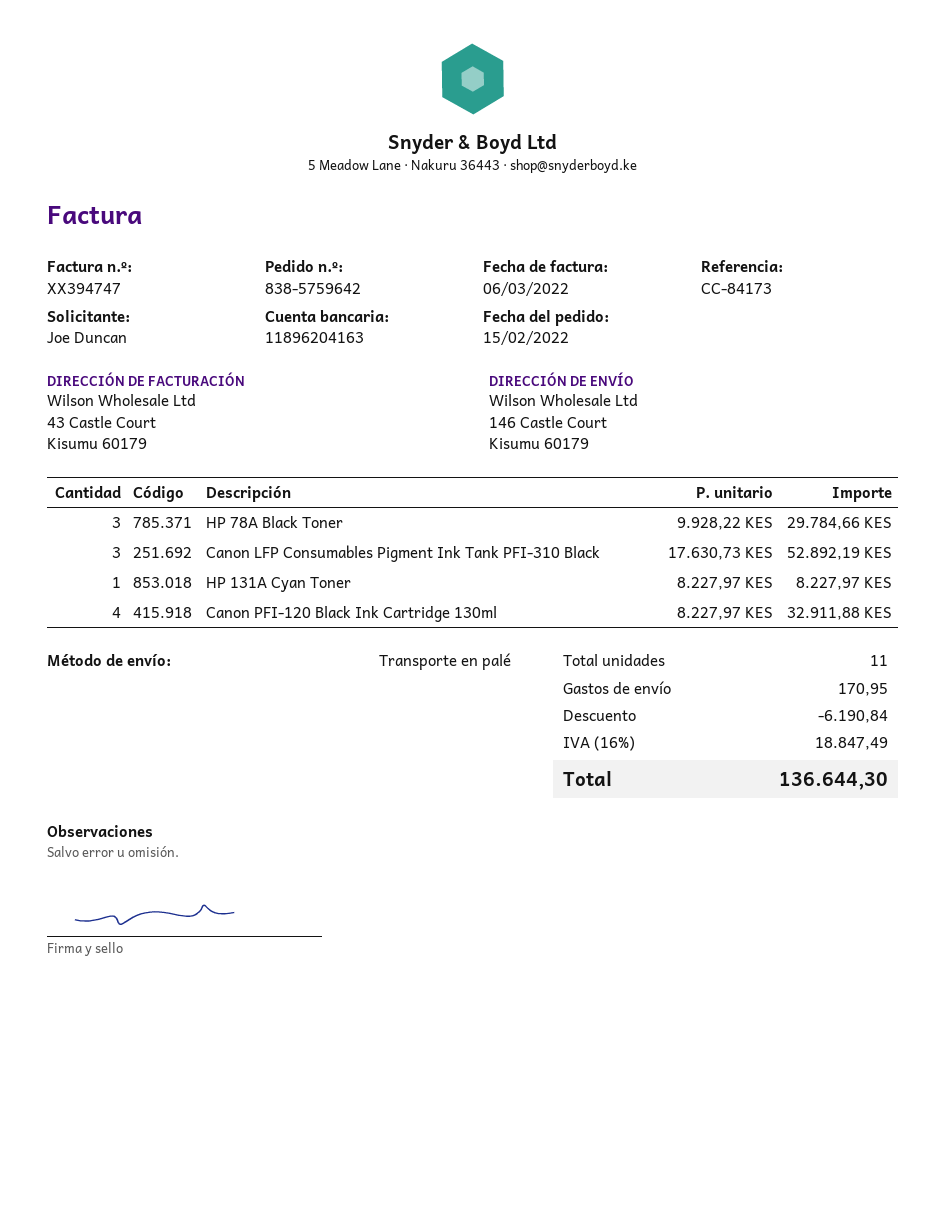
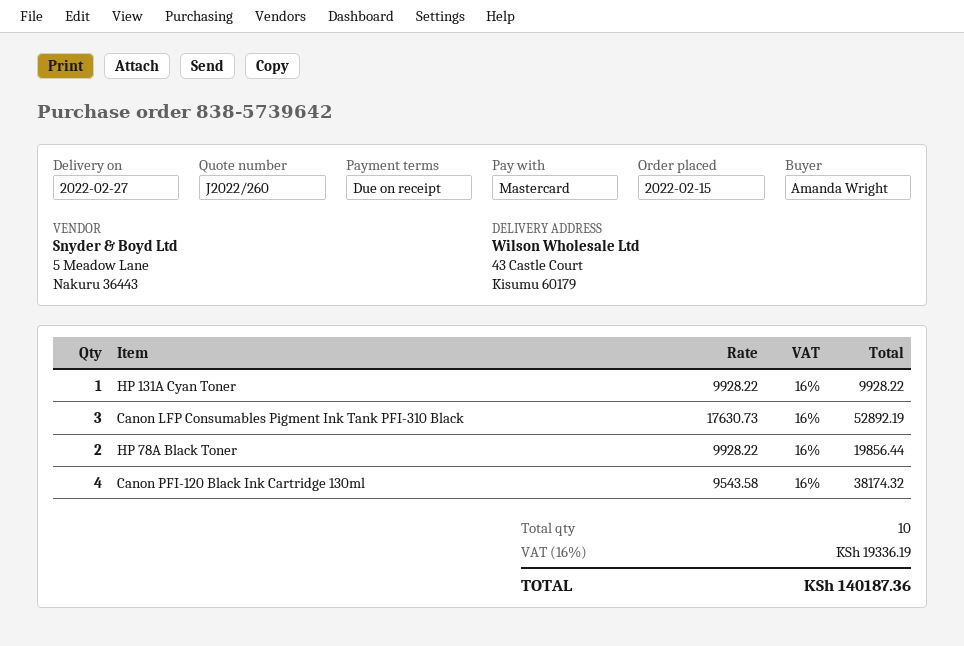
order number: 838-5759642 -> 838-5739642
ordered by: Joe Duncan -> Amanda Wright
ship to: 146 Castle Court, Kisumu 60179 -> 43 Castle Court, Kisumu 60179
HP 78A Black Toner: 3 x 9928.22 = 29784.66 -> 2 x 9928.22 = 19856.44
HP 131A Cyan Toner: 1 x 8227.97 = 8227.97 -> 1 x 9928.22 = 9928.22
Canon PFI-120 Black Ink Cartridge 130ml: 4 x 8227.97 = 32911.88 -> 4 x 9543.58 = 38174.32
total quantity: 11 -> 10
discount: 6190.84 -> none
shipping: 170.95 -> none
tax: 16% = 18847.49 -> 16% = 19336.19
total: 136644.30 -> 140187.36

